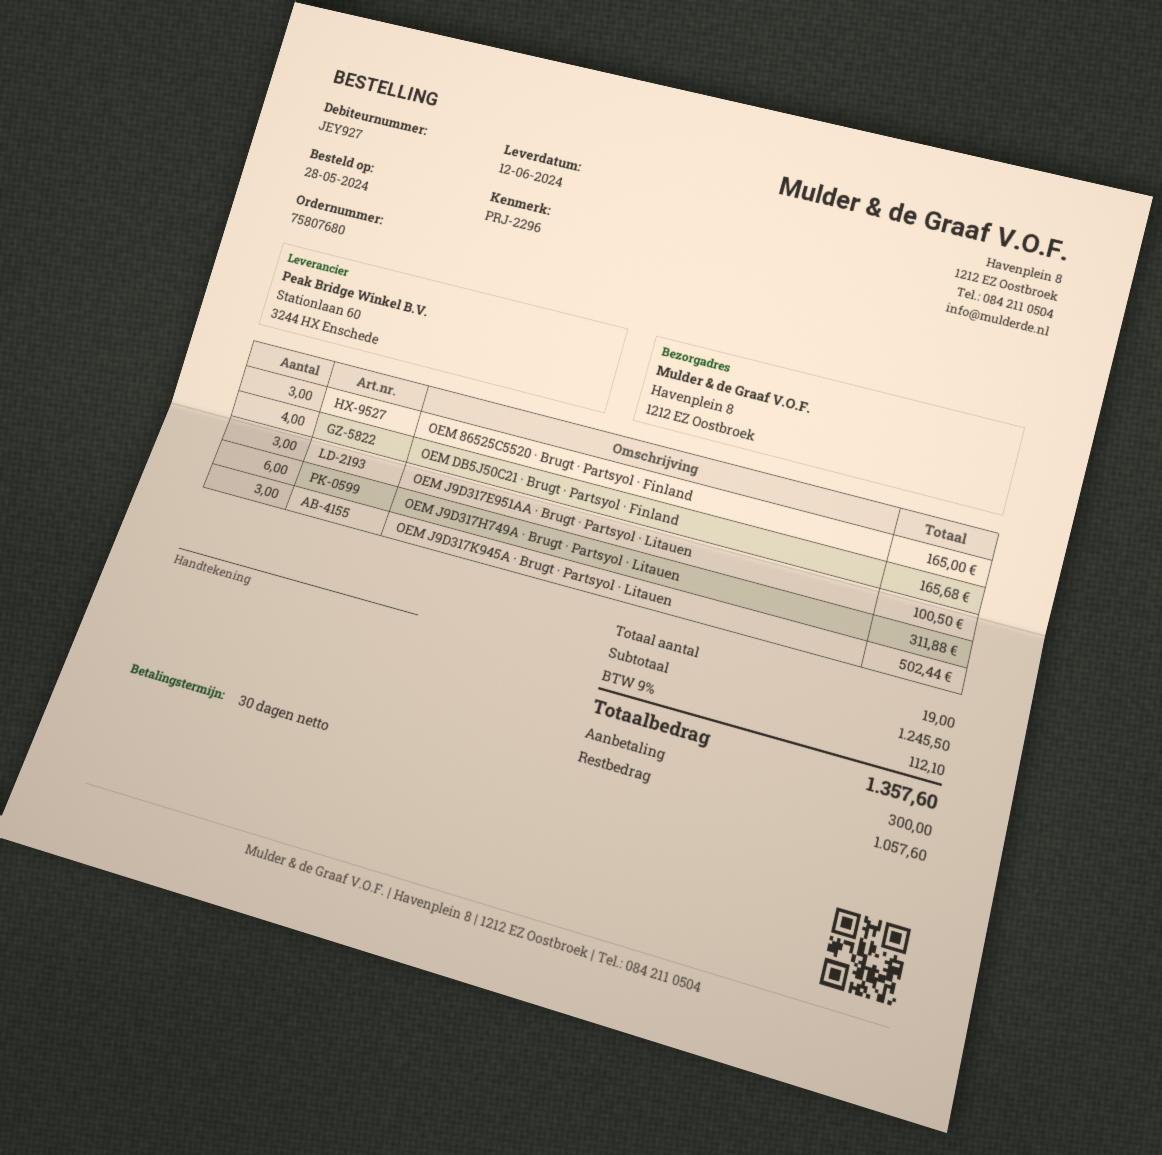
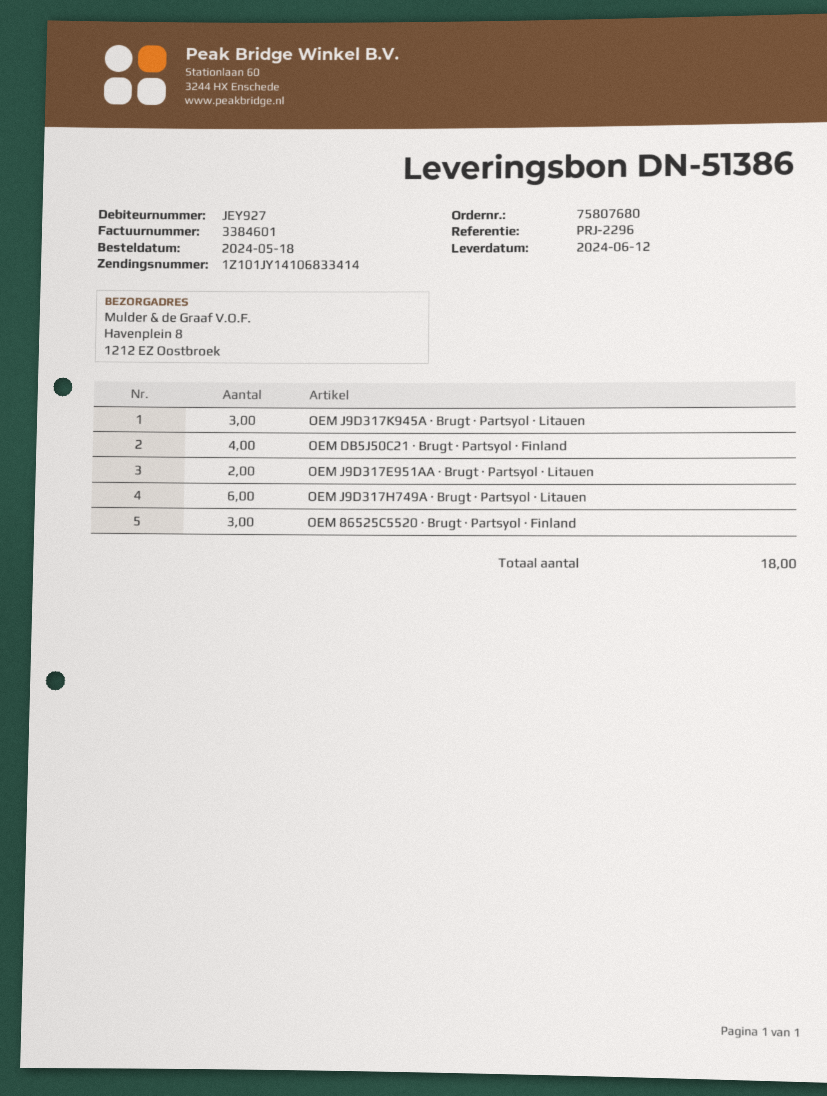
order date: 2024-05-28 -> 2024-05-18
OEM J9D317E951AA · Brugt · Partsyol · Litauen: 3 -> 2
total quantity: 19 -> 18

